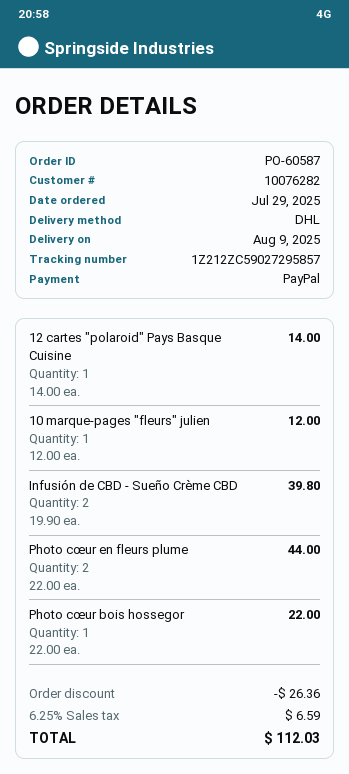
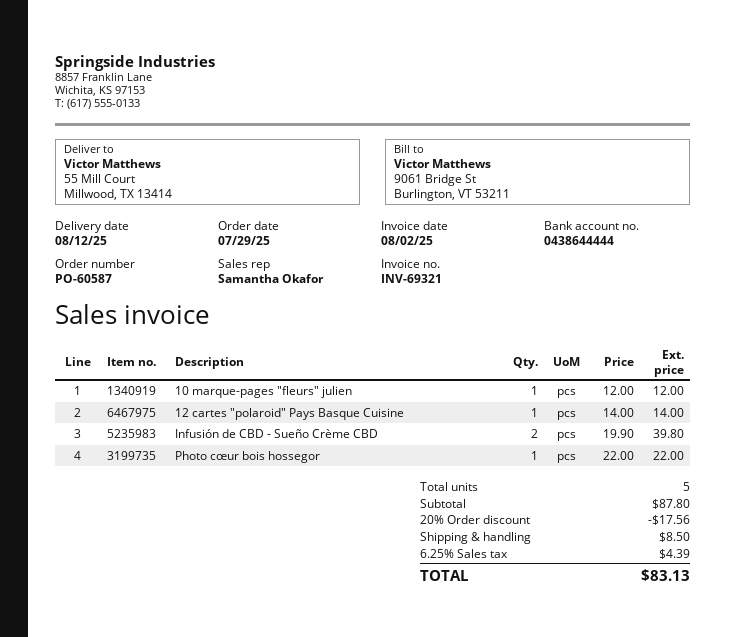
delivery date: 2025-08-09 -> 2025-08-12
Photo cœur en fleurs plume: 2 x 22.00 = 44.00 -> none
discount: 26.36 -> 17.56
shipping: none -> 8.50
tax: 6.25% = 6.59 -> 6.25% = 4.39
total: 112.03 -> 83.13

